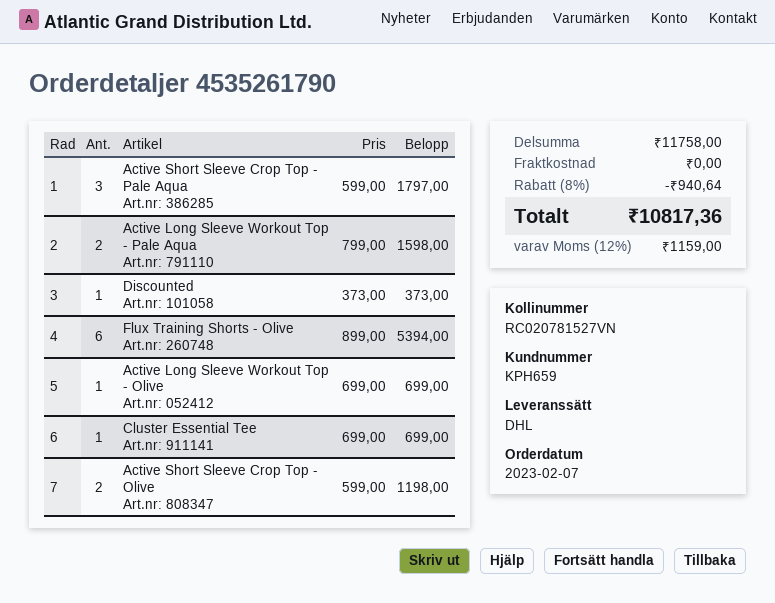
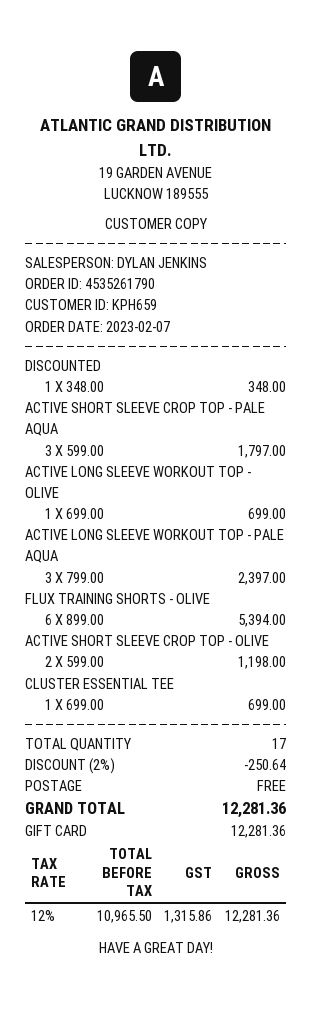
Active Long Sleeve Workout Top - Pale Aqua: 2 x 799.00 = 1598.00 -> 3 x 799.00 = 2397.00
Discounted: 1 x 373.00 = 373.00 -> 1 x 348.00 = 348.00
discount: 8% = 940.64 -> 2% = 250.64
tax: 12% = 1159.00 -> 12% = 1315.86
total: 10817.36 -> 12281.36

